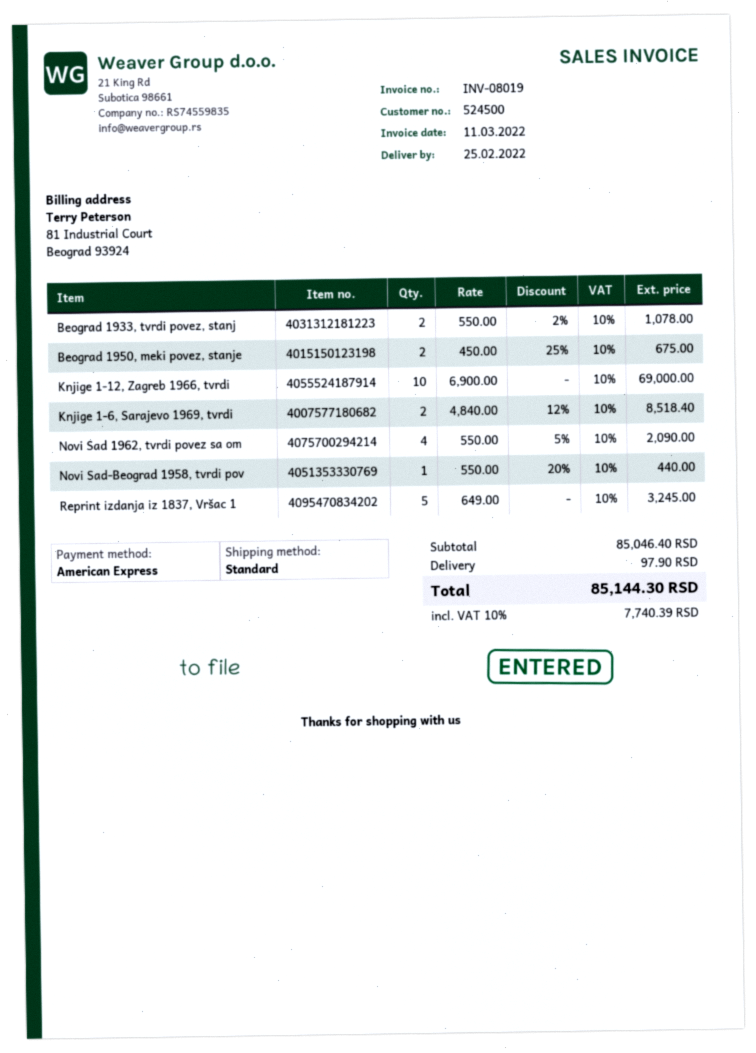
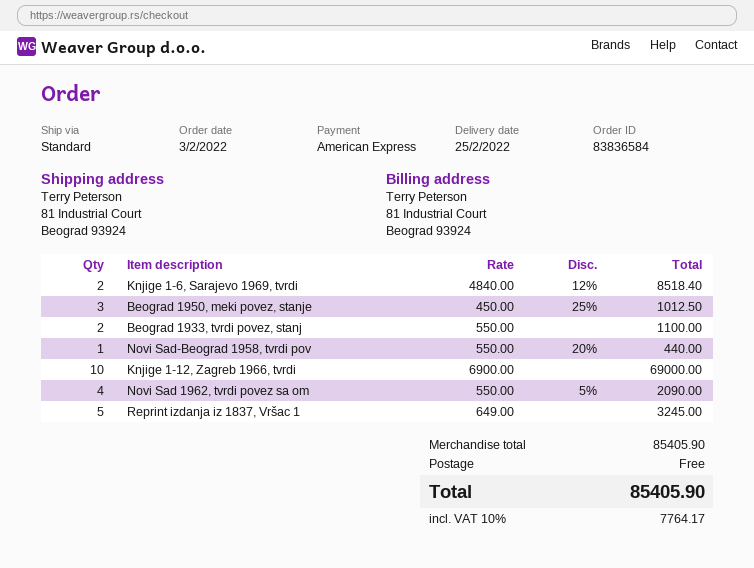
Beograd 1933, tvrdi povez, stanj: 2 x 550.00 - 2% = 1078.00 -> 2 x 550.00 = 1100.00
Beograd 1950, meki povez, stanje: 2 x 450.00 - 25% = 675.00 -> 3 x 450.00 - 25% = 1012.50
subtotal: 85046.40 -> 85405.90
shipping: 97.90 -> 0.00
tax: 10% = 7740.39 -> 10% = 7764.17
total: 85144.30 -> 85405.90

